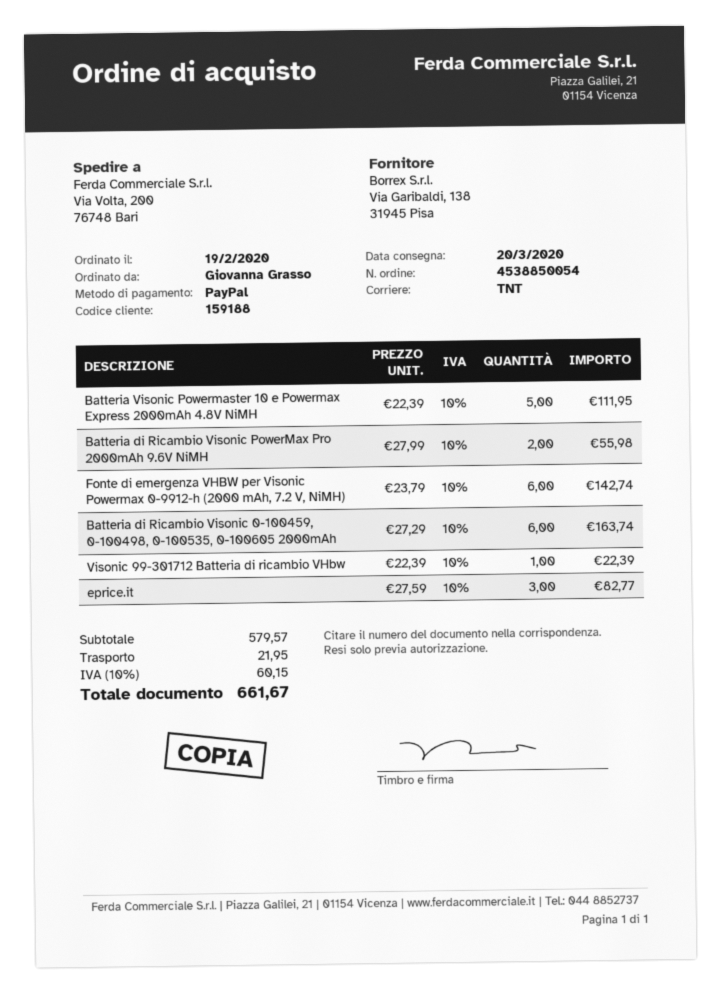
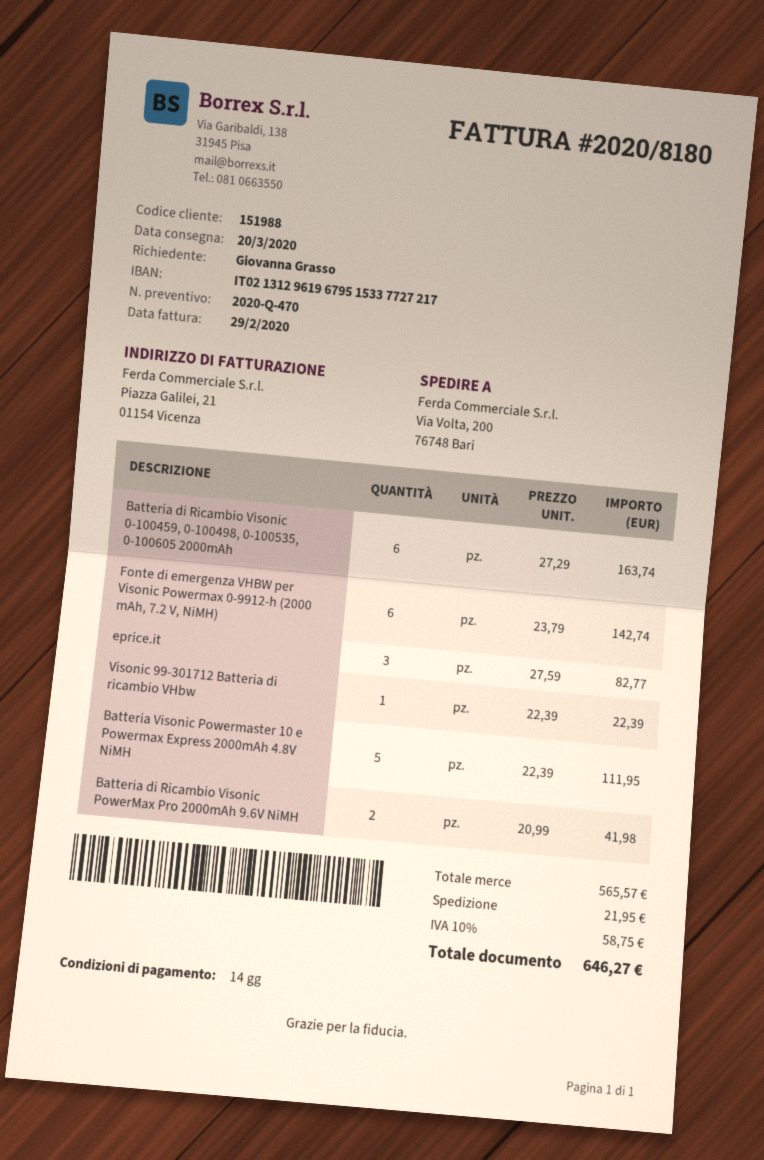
customer number: 159188 -> 151988
Batteria di Ricambio Visonic PowerMax Pro 2000mAh 9.6V NiMH: 2 x 27.99 = 55.98 -> 2 x 20.99 = 41.98
subtotal: 579.57 -> 565.57
tax: 10% = 60.15 -> 10% = 58.75
total: 661.67 -> 646.27

